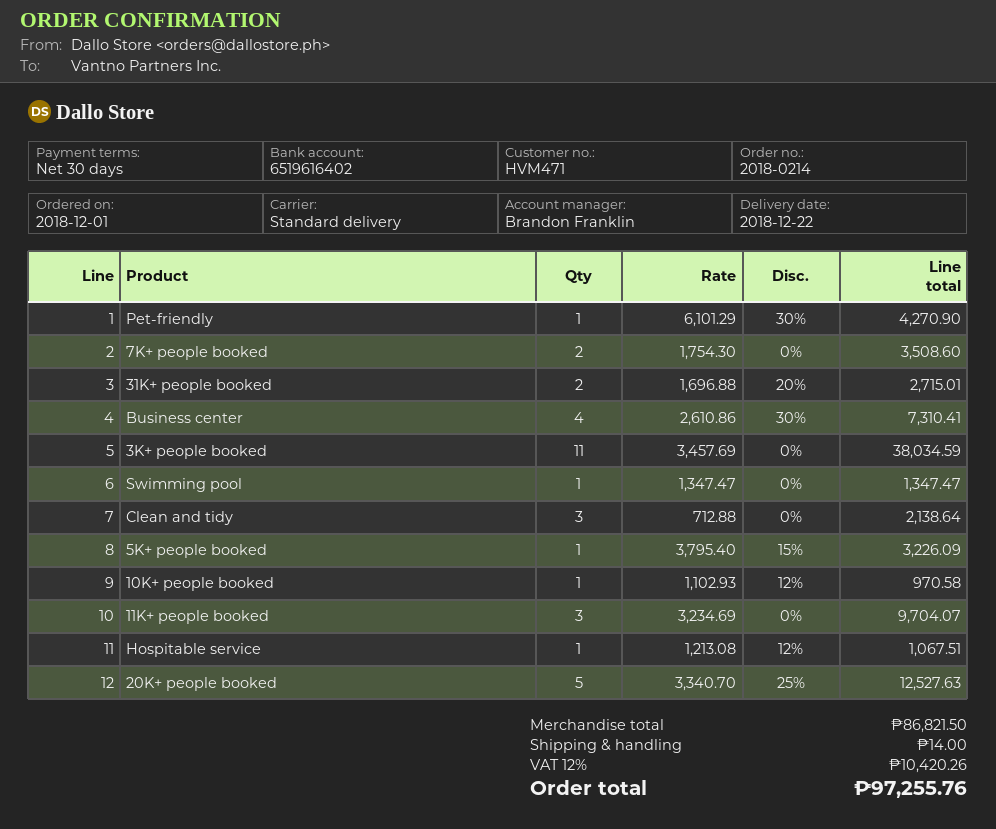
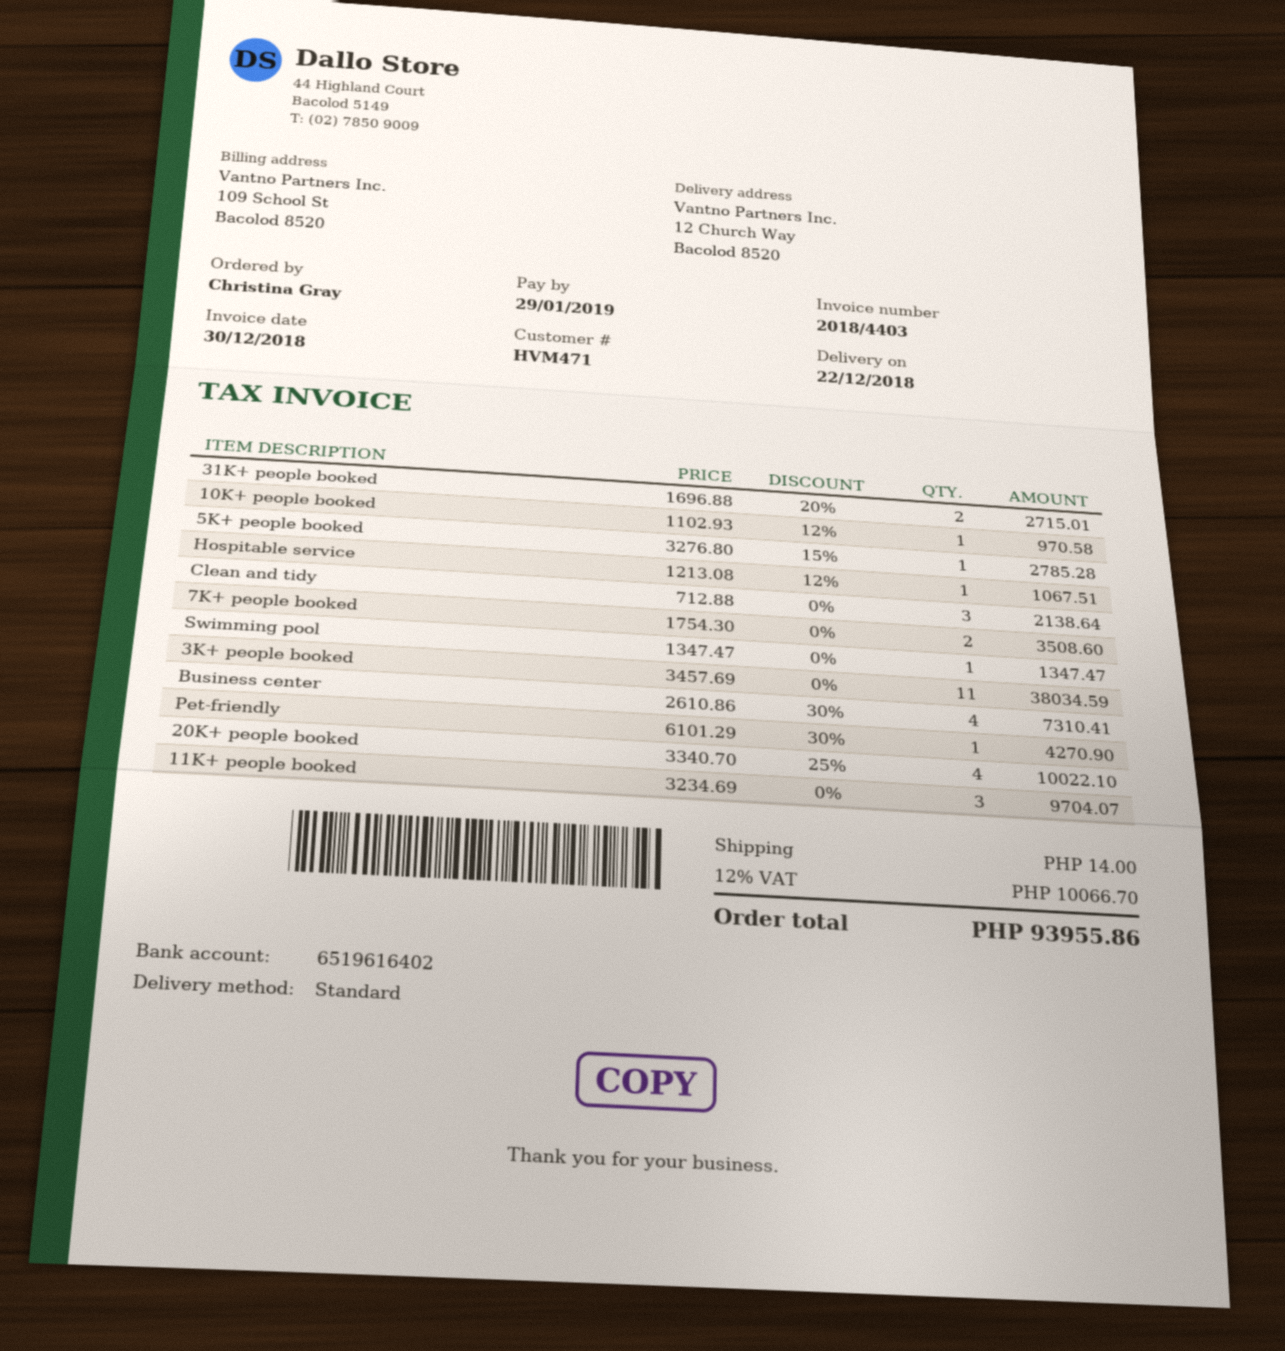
5K+ people booked: 1 x 3795.40 - 15% = 3226.09 -> 1 x 3276.80 - 15% = 2785.28
20K+ people booked: 5 x 3340.70 - 25% = 12527.63 -> 4 x 3340.70 - 25% = 10022.10
tax: 12% = 10420.26 -> 12% = 10066.70
total: 97255.76 -> 93955.86

